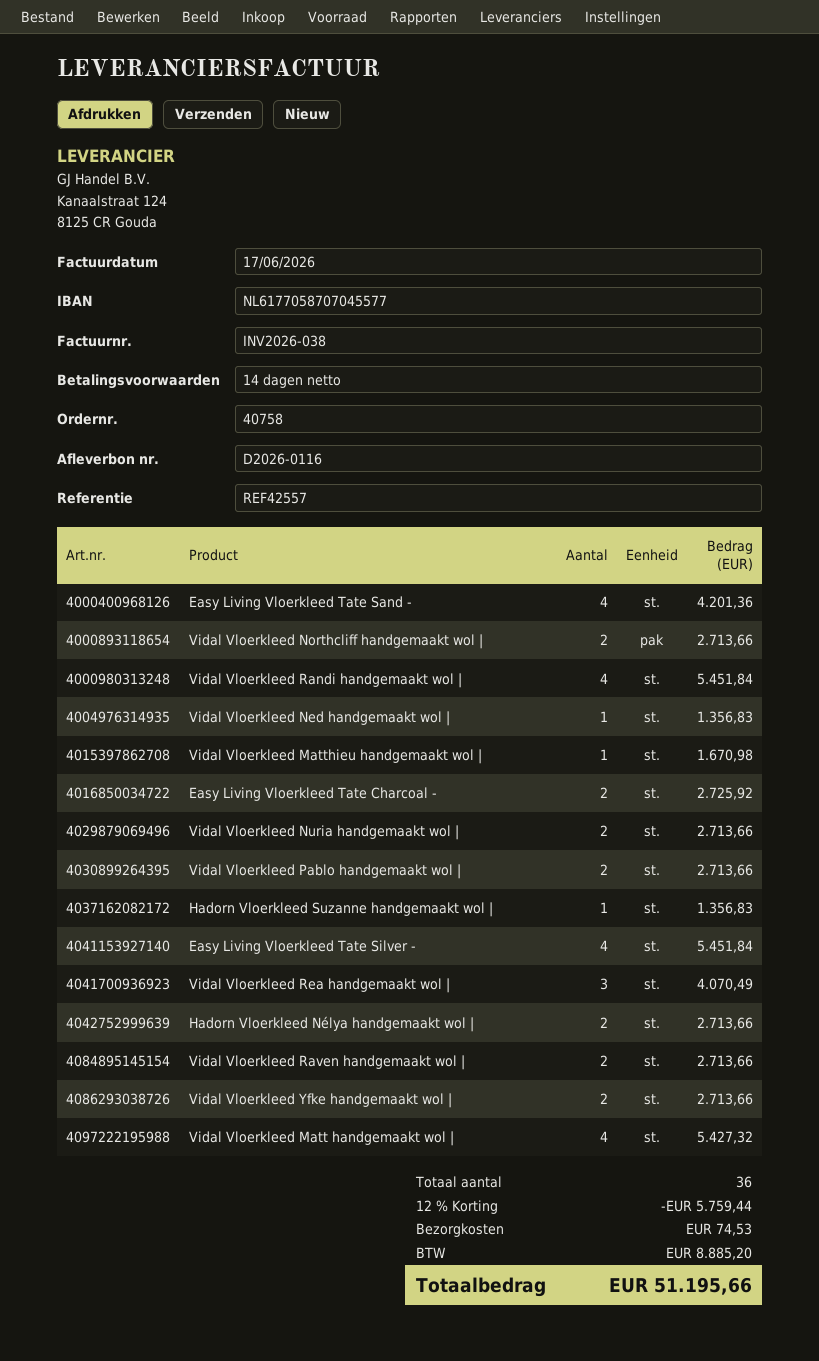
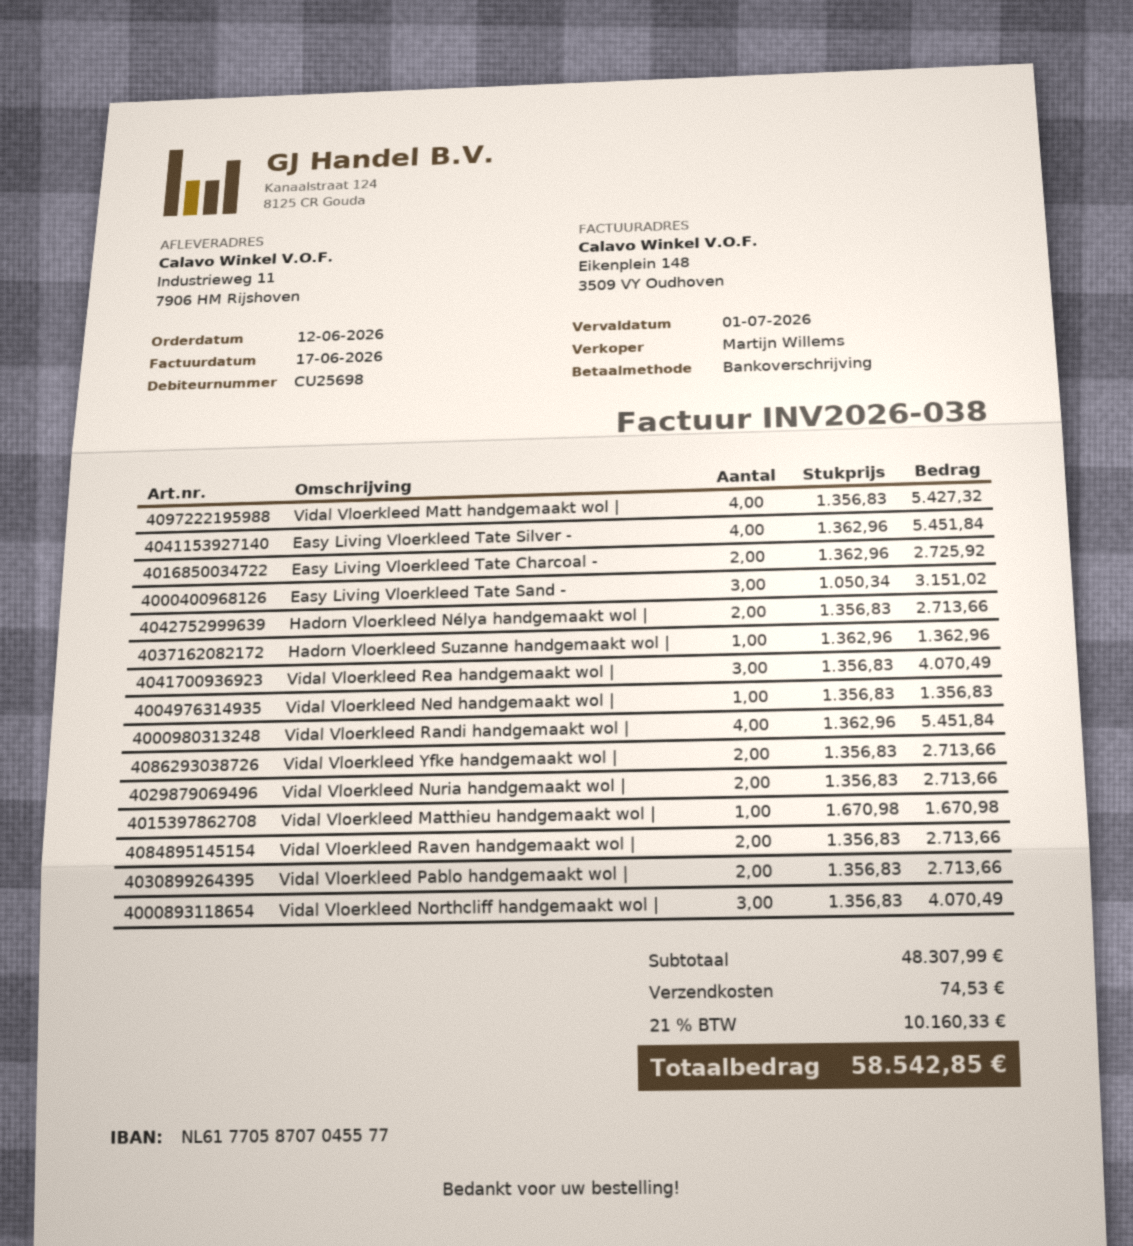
Easy Living Vloerkleed Tate Sand -: 4 for 4201.36 -> 3 for 3151.02
Vidal Vloerkleed Northcliff handgemaakt wol |: 2 for 2713.66 -> 3 for 4070.49
Hadorn Vloerkleed Suzanne handgemaakt wol |: 1 for 1356.83 -> 1 for 1362.96
discount: 12% = 5759.44 -> none
tax: 8885.20 -> 10160.33
total: 51195.66 -> 58542.85

